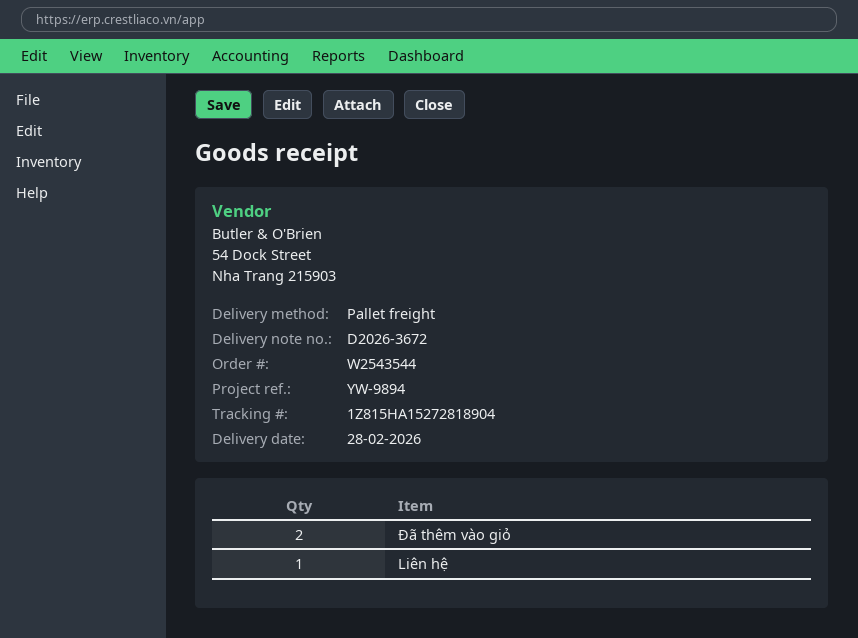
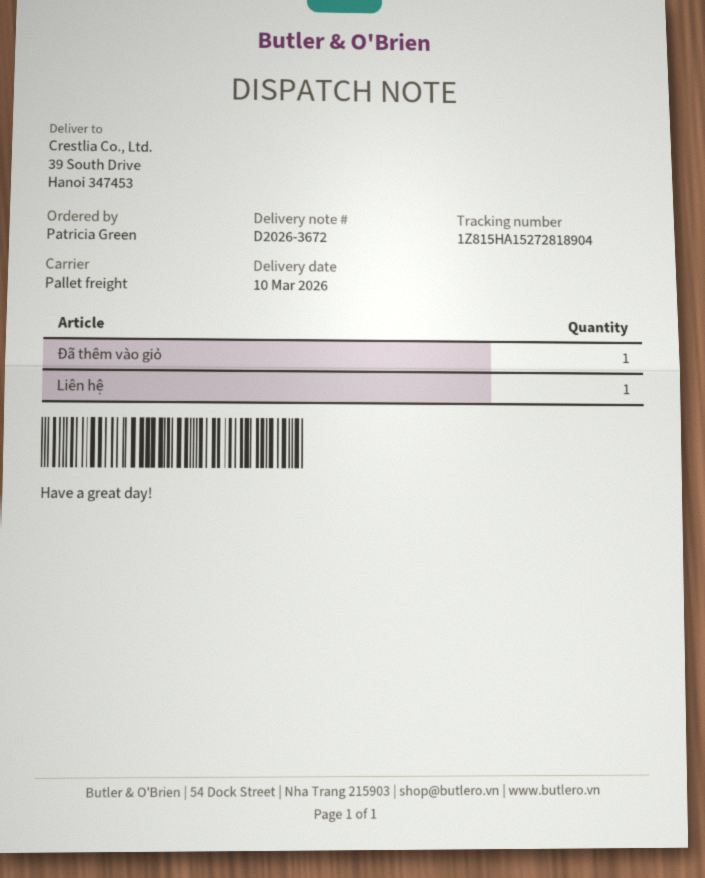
delivery date: 2026-02-28 -> 2026-03-10
Đã thêm vào giỏ: 2 -> 1

